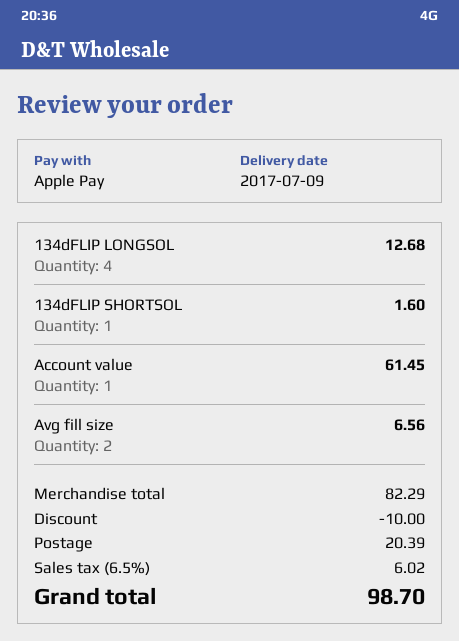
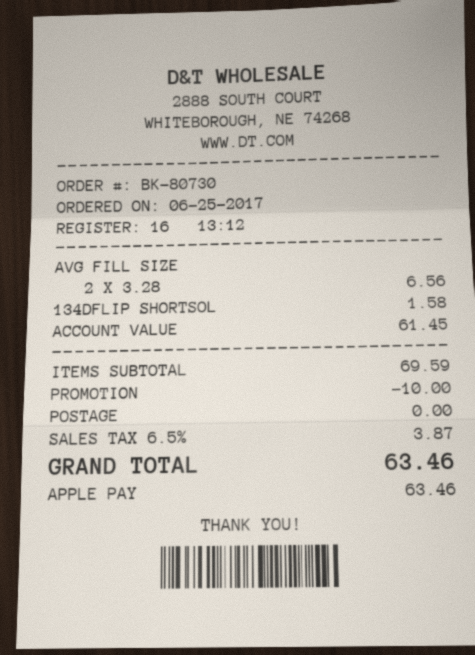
134dFLIP LONGSOL: 4 for 12.68 -> none
134dFLIP SHORTSOL: 1 for 1.60 -> 1 for 1.58
subtotal: 82.29 -> 69.59
shipping: 20.39 -> 0.00
tax: 6.5% = 6.02 -> 6.5% = 3.87
total: 98.70 -> 63.46

